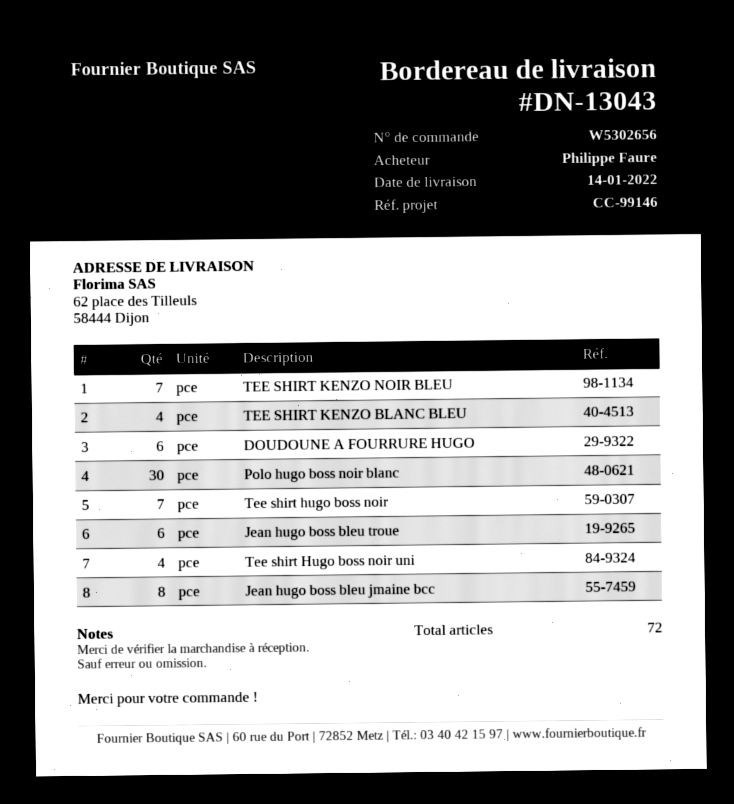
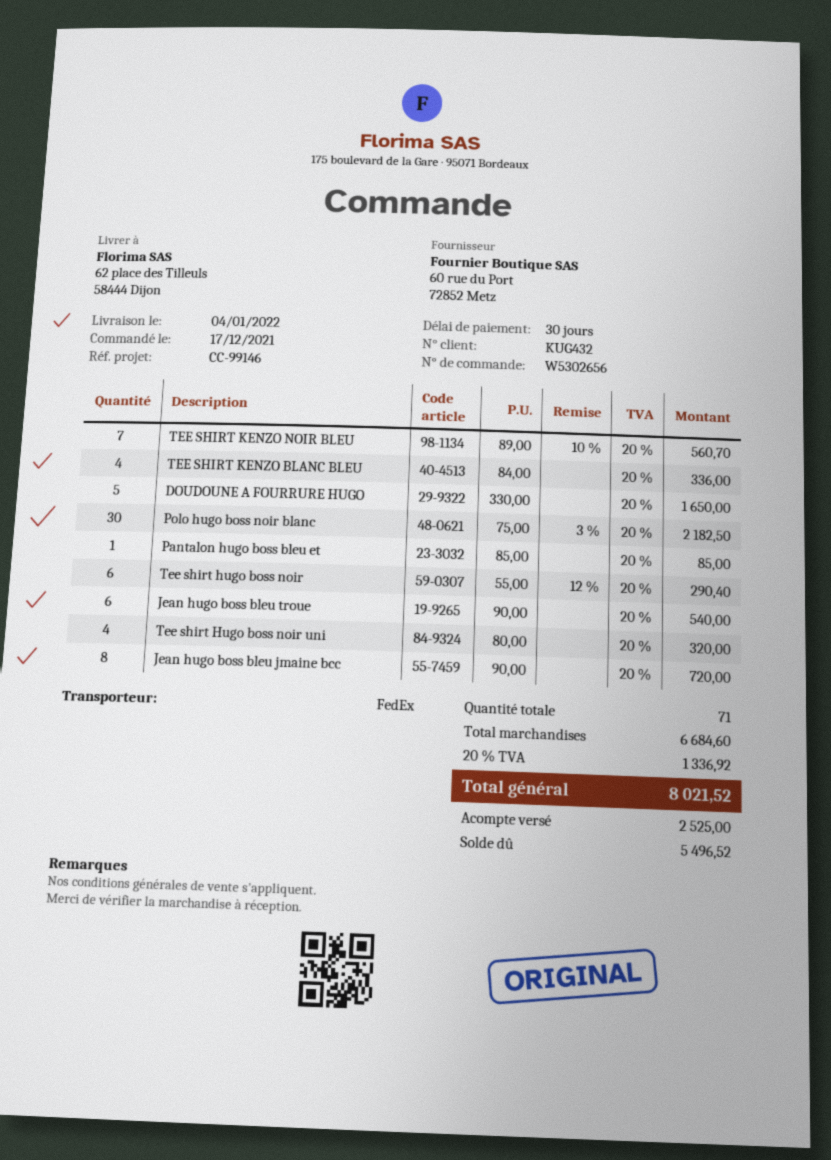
delivery date: 2022-01-14 -> 2022-01-04
DOUDOUNE A FOURRURE HUGO: 6 -> 5
Tee shirt hugo boss noir: 7 -> 6
Pantalon hugo boss bleu et: none -> 1
total quantity: 72 -> 71

